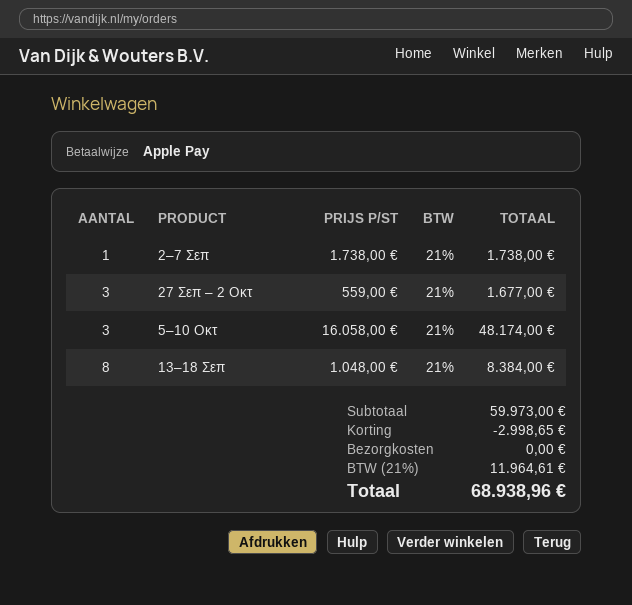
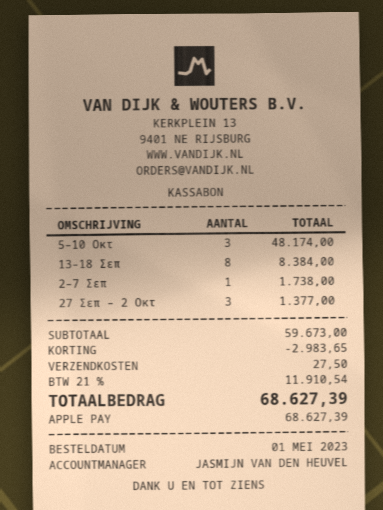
27 Σεπ – 2 Οκτ: 3 for 1677.00 -> 3 for 1377.00
subtotal: 59973.00 -> 59673.00
discount: 2998.65 -> 2983.65
shipping: 0.00 -> 27.50
tax: 21% = 11964.61 -> 21% = 11910.54
total: 68938.96 -> 68627.39

